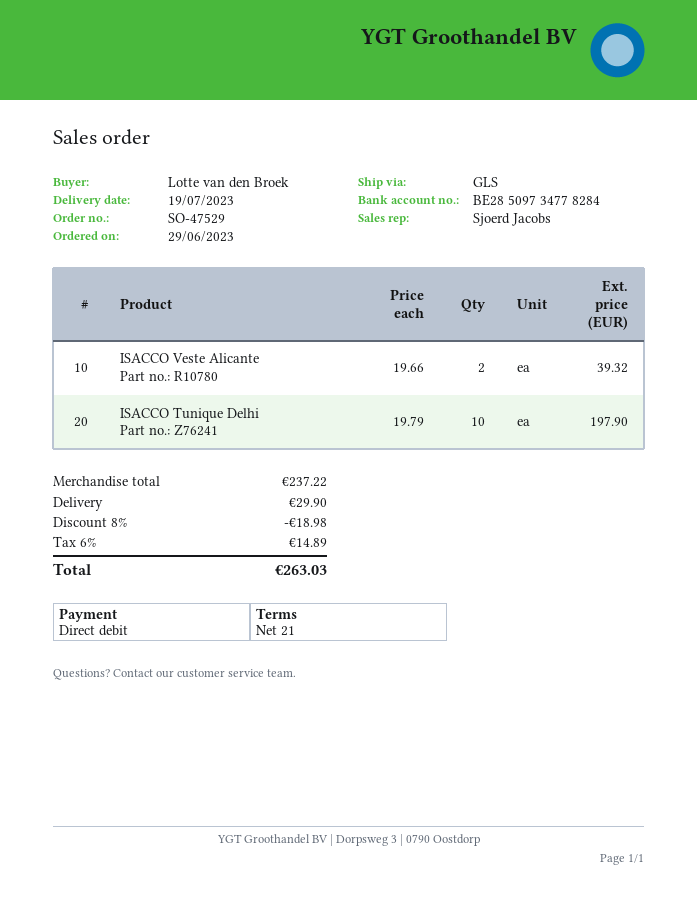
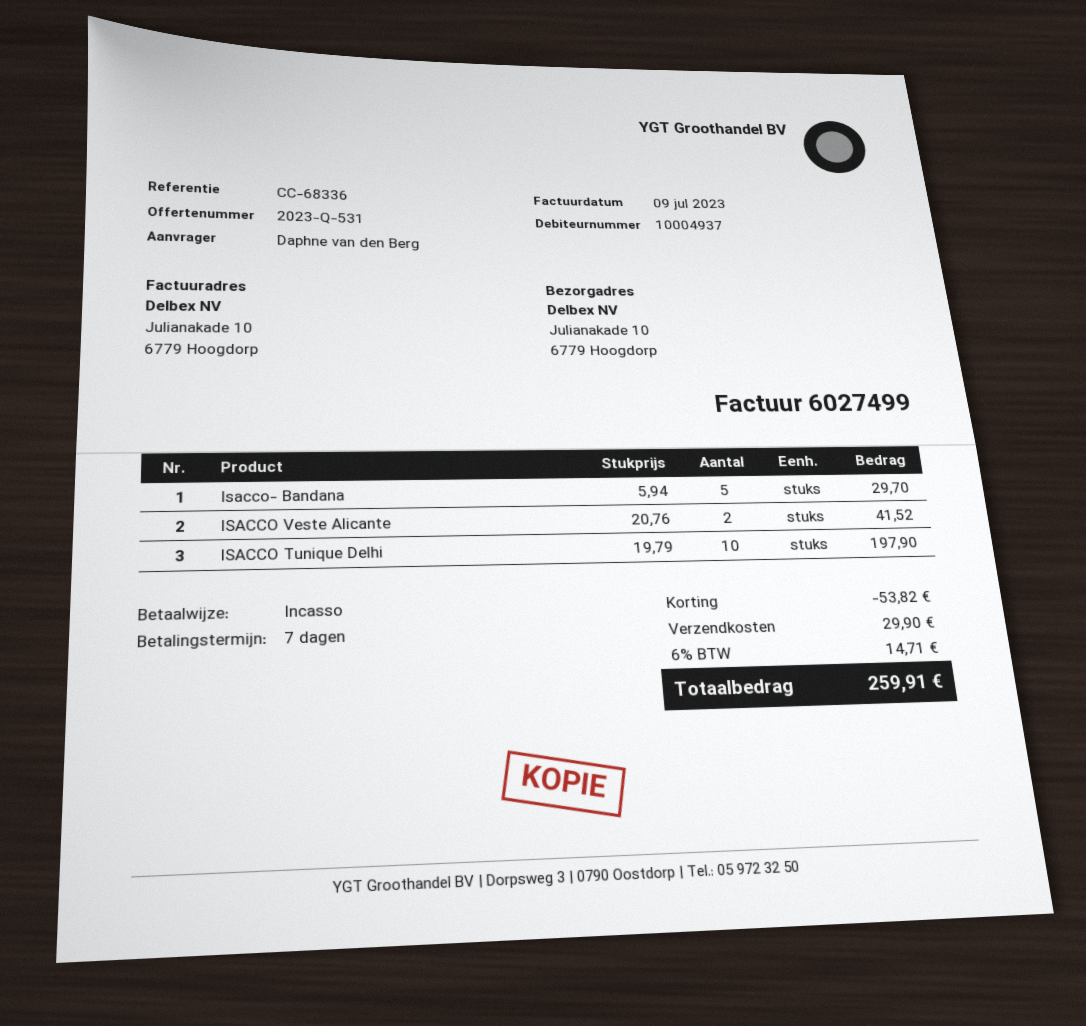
payment terms: 21 days -> 7 days
ordered by: Lotte van den Broek -> Daphne van den Berg
ISACCO Veste Alicante: 2 x 19.66 = 39.32 -> 2 x 20.76 = 41.52
Isacco- Bandana: none -> 5 x 5.94 = 29.70
discount: 18.98 -> 53.82
tax: 6% = 14.89 -> 6% = 14.71
total: 263.03 -> 259.91

